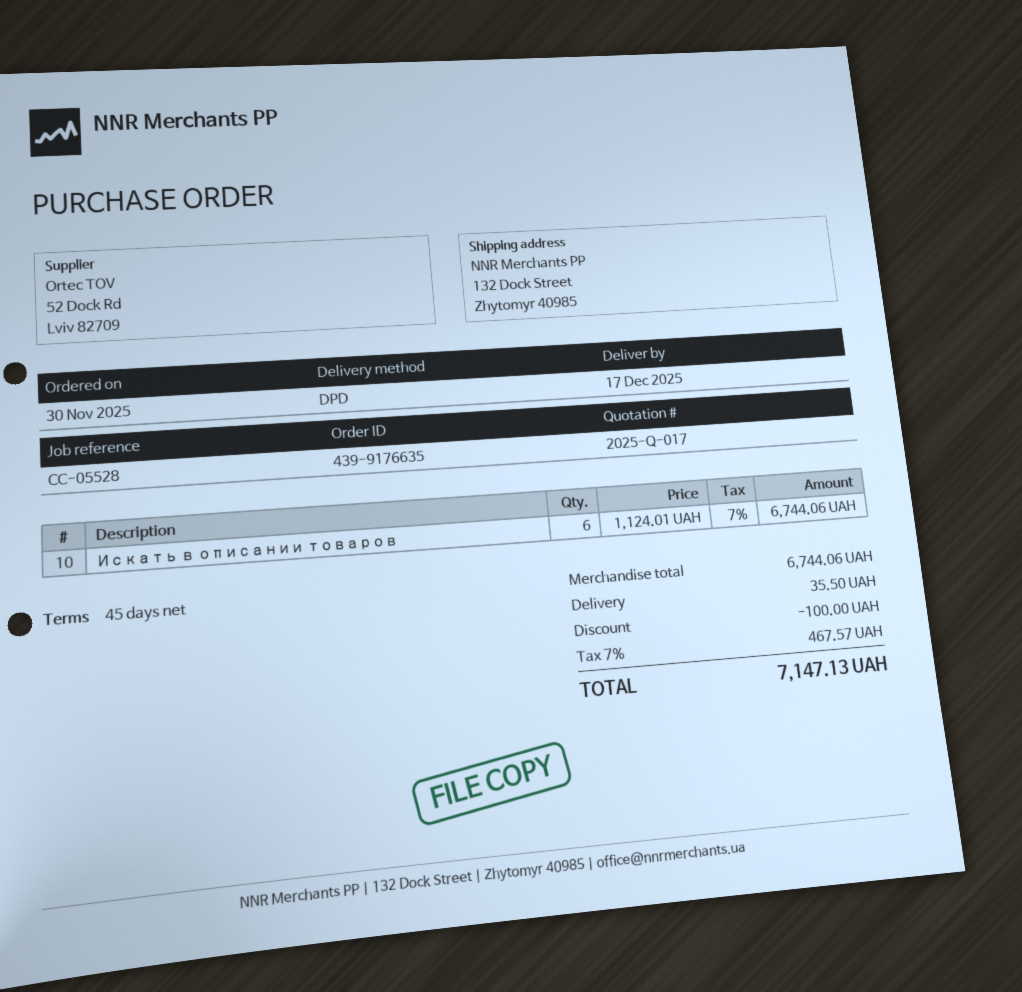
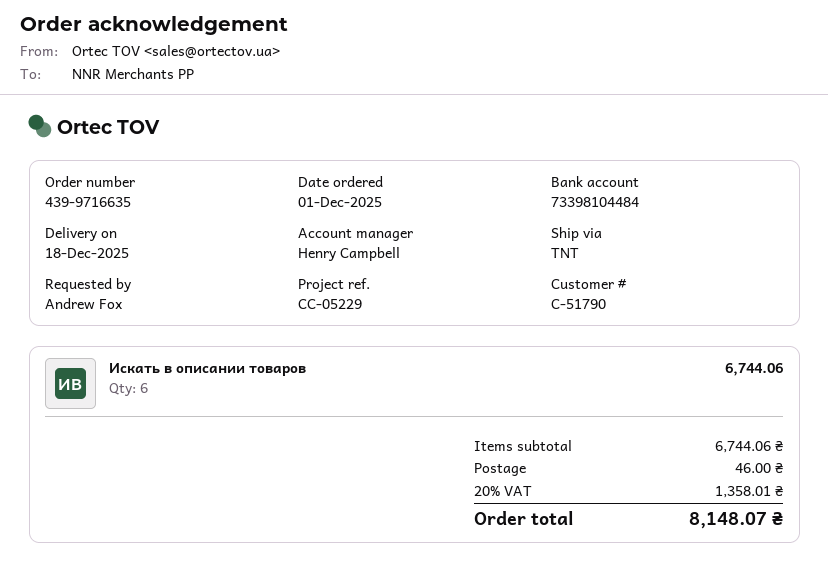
order number: 439-9176635 -> 439-9716635
order date: 2025-11-30 -> 2025-12-01
delivery date: 2025-12-17 -> 2025-12-18
reference: CC-05528 -> CC-05229
shipping method: DPD -> TNT
discount: 100.00 -> none
shipping: 35.50 -> 46.00
tax: 7% = 467.57 -> 20% = 1358.01
total: 7147.13 -> 8148.07

